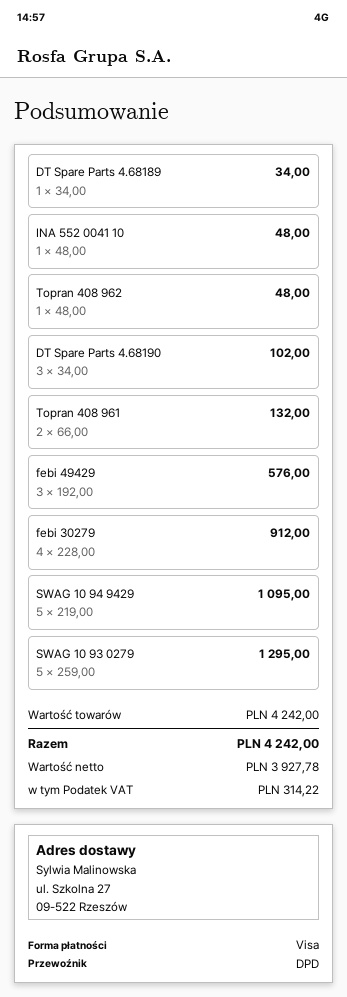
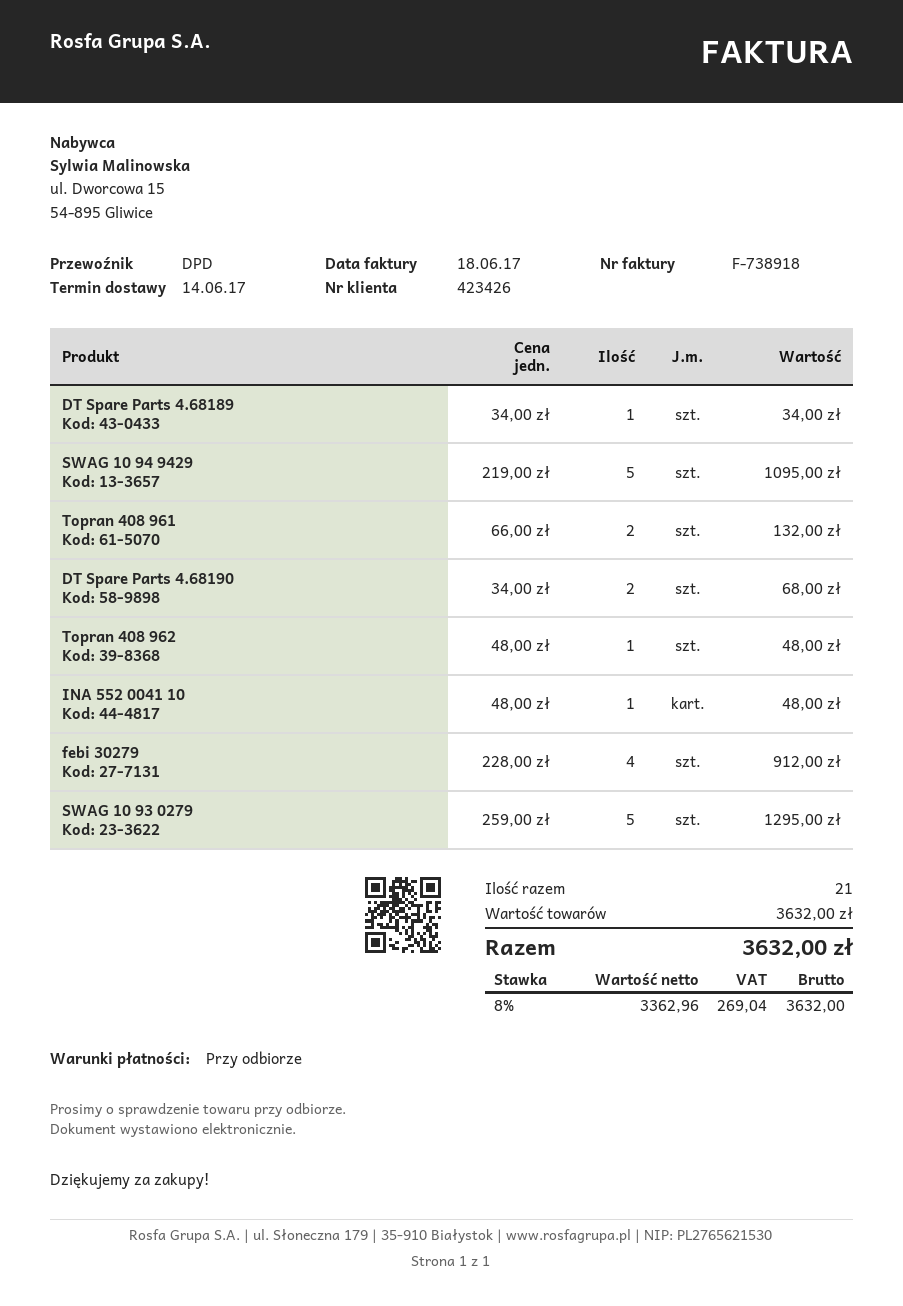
DT Spare Parts 4.68190: 3 x 34.00 = 102.00 -> 2 x 34.00 = 68.00
febi 49429: 3 x 192.00 = 576.00 -> none
subtotal: 4242.00 -> 3632.00
net: 3927.78 -> 3362.96
tax: 314.22 -> 269.04
total: 4242.00 -> 3632.00

